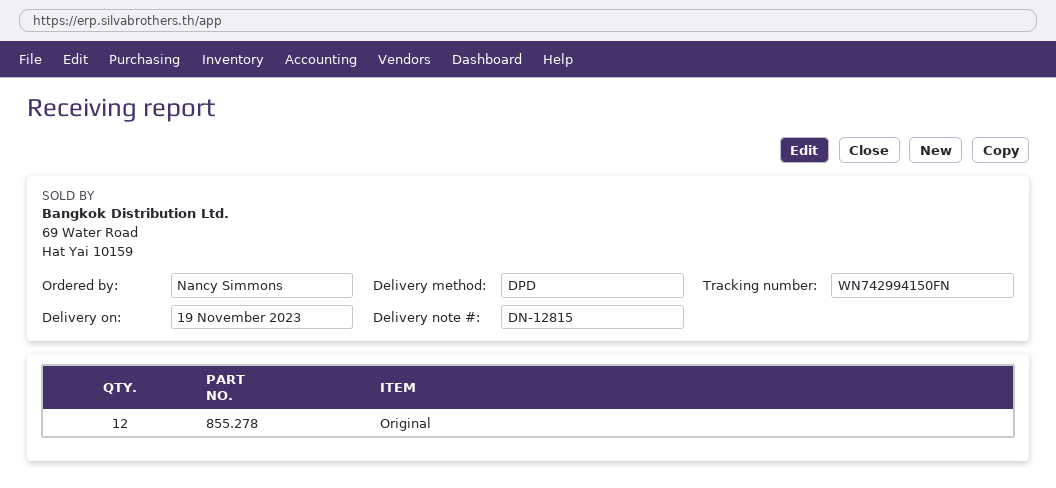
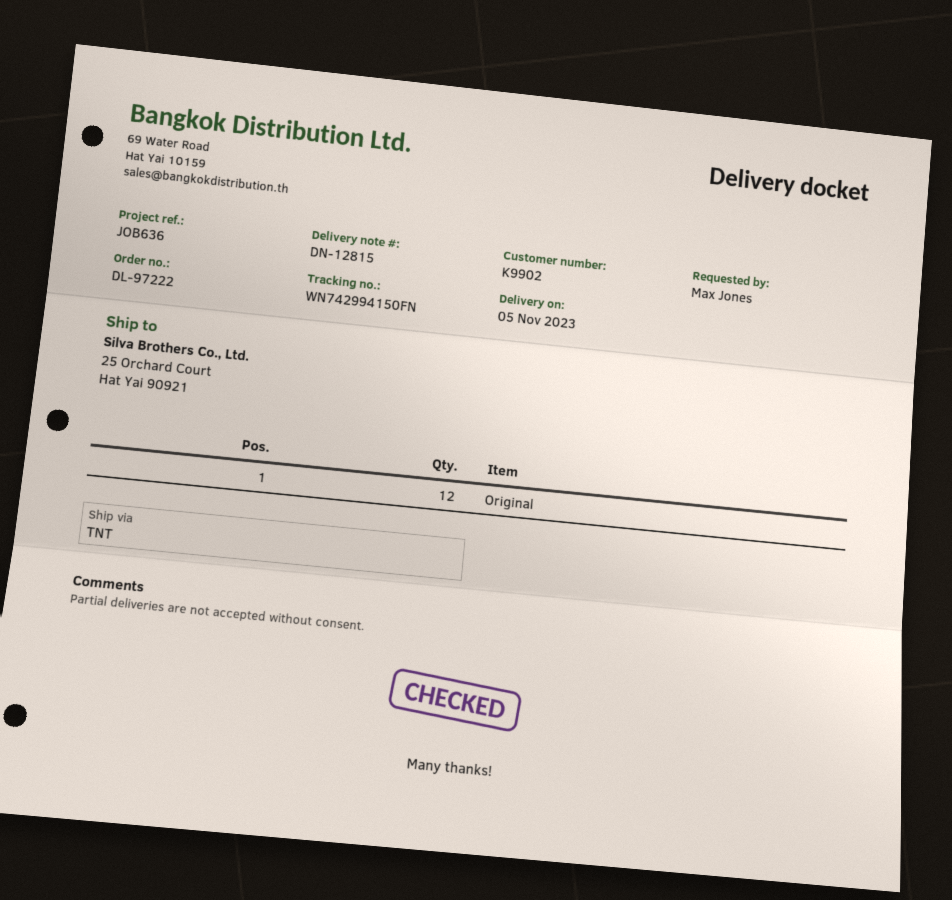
delivery date: 2023-11-19 -> 2023-11-05
ordered by: Nancy Simmons -> Max Jones
shipping method: DPD -> TNT

